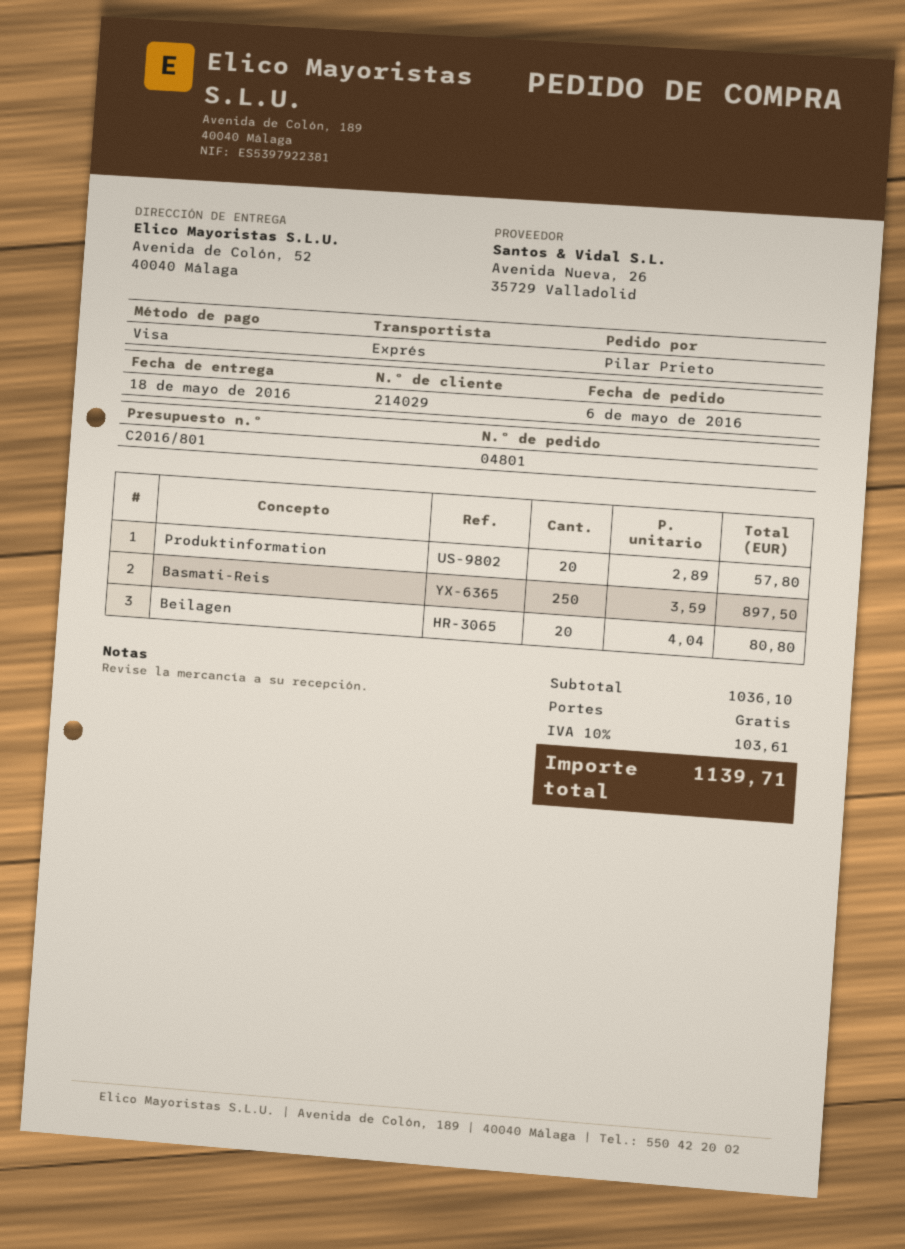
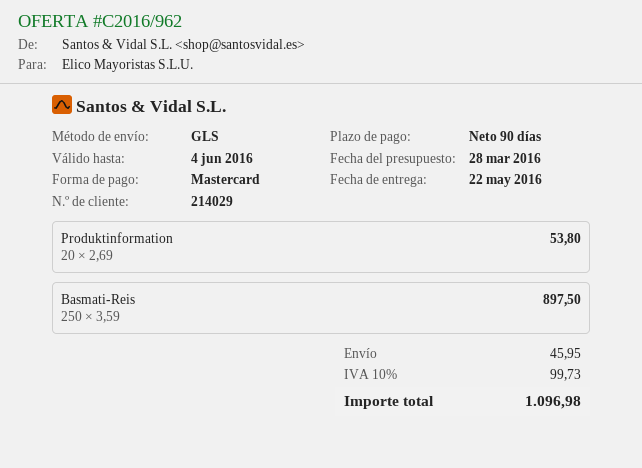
quote number: C2016/801 -> C2016/962
delivery date: 2016-05-18 -> 2016-05-22
payment method: Visa -> Mastercard
shipping method: express -> GLS
Produktinformation: 20 x 2.89 = 57.80 -> 20 x 2.69 = 53.80
Beilagen: 20 x 4.04 = 80.80 -> none
shipping: 0.00 -> 45.95
tax: 10% = 103.61 -> 10% = 99.73
total: 1139.71 -> 1096.98

